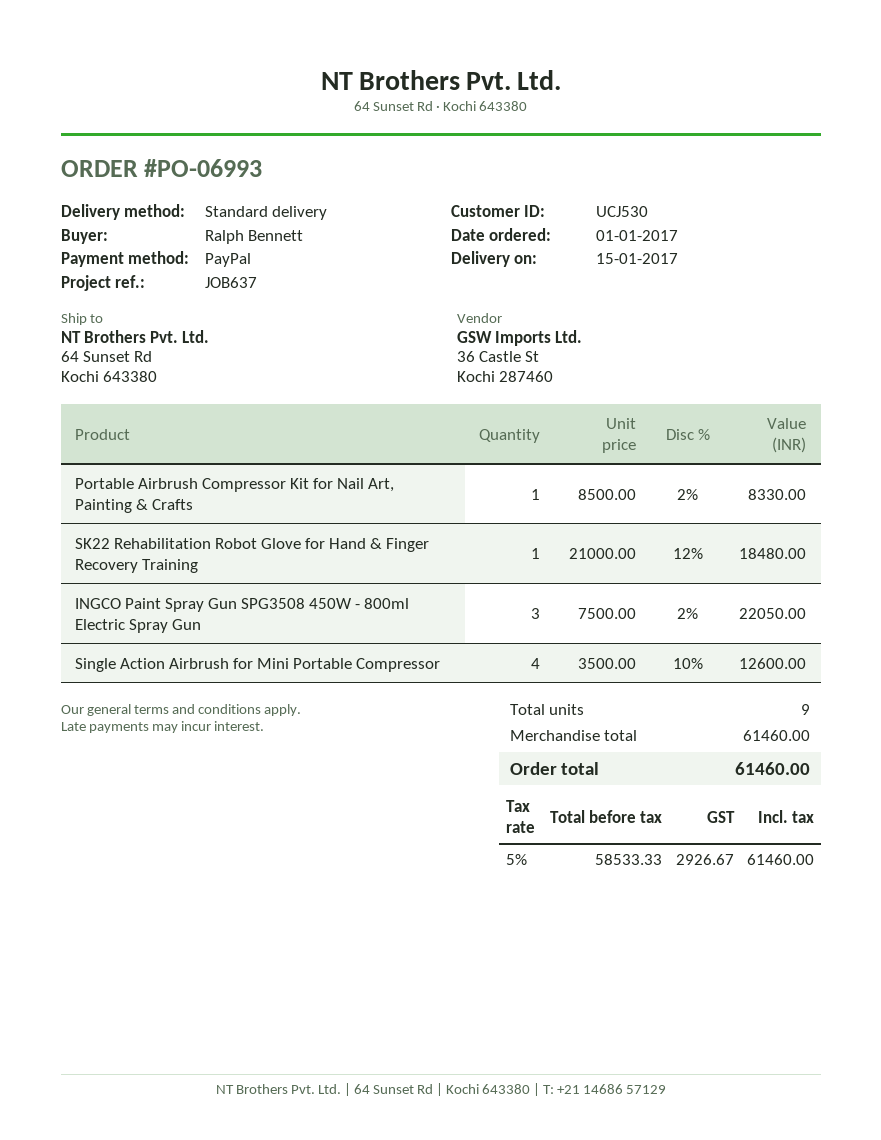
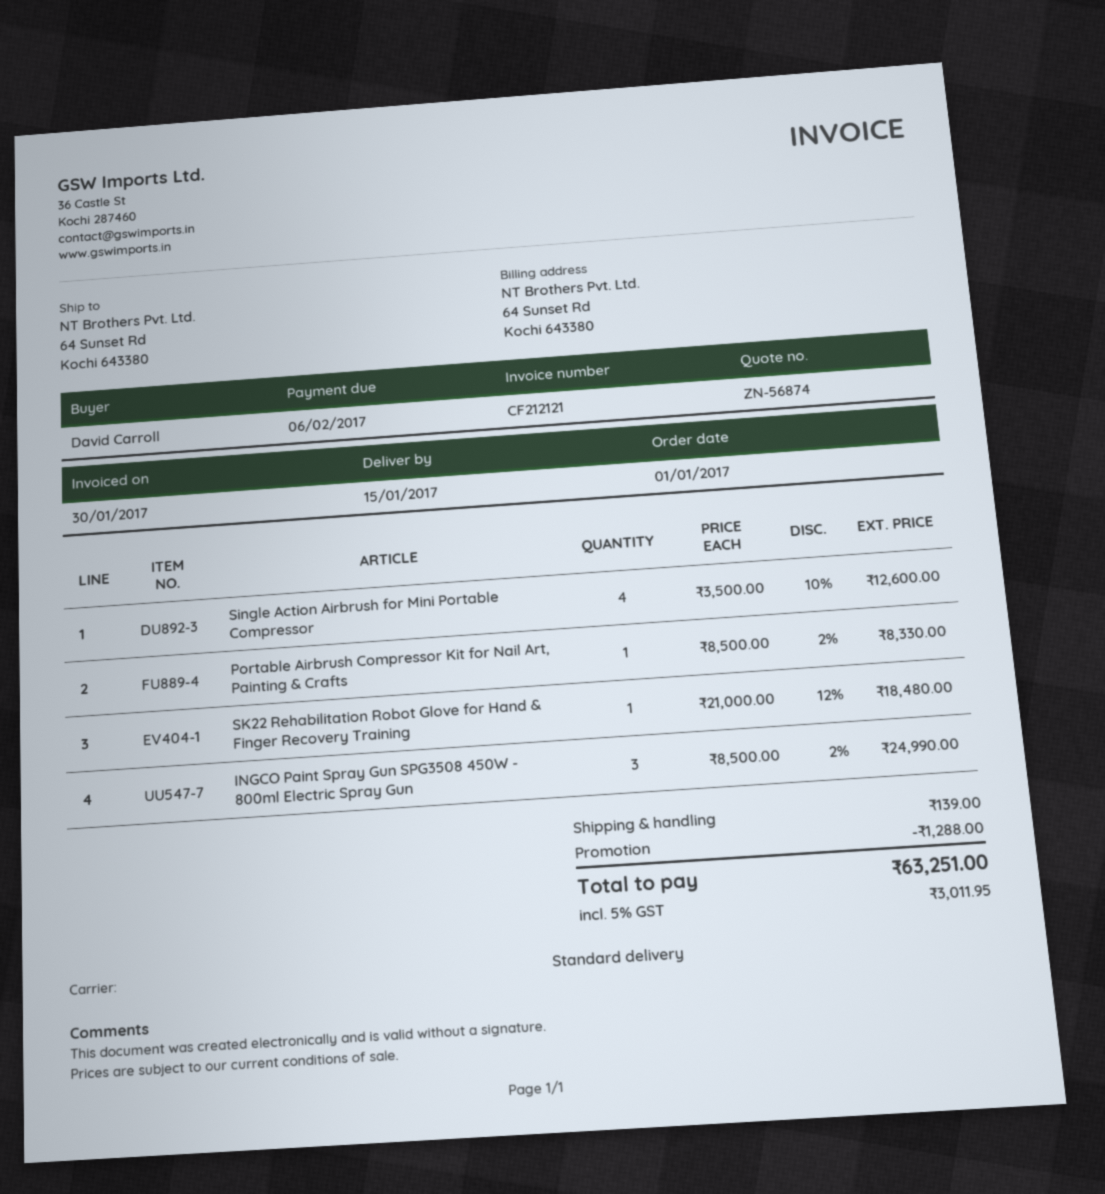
ordered by: Ralph Bennett -> David Carroll
INGCO Paint Spray Gun SPG3508 450W - 800ml Electric Spray Gun: 3 x 7500.00 - 2% = 22050.00 -> 3 x 8500.00 - 2% = 24990.00
discount: none -> 1288.00
shipping: none -> 139.00
tax: 5% = 2926.67 -> 5% = 3011.95
total: 61460.00 -> 63251.00

